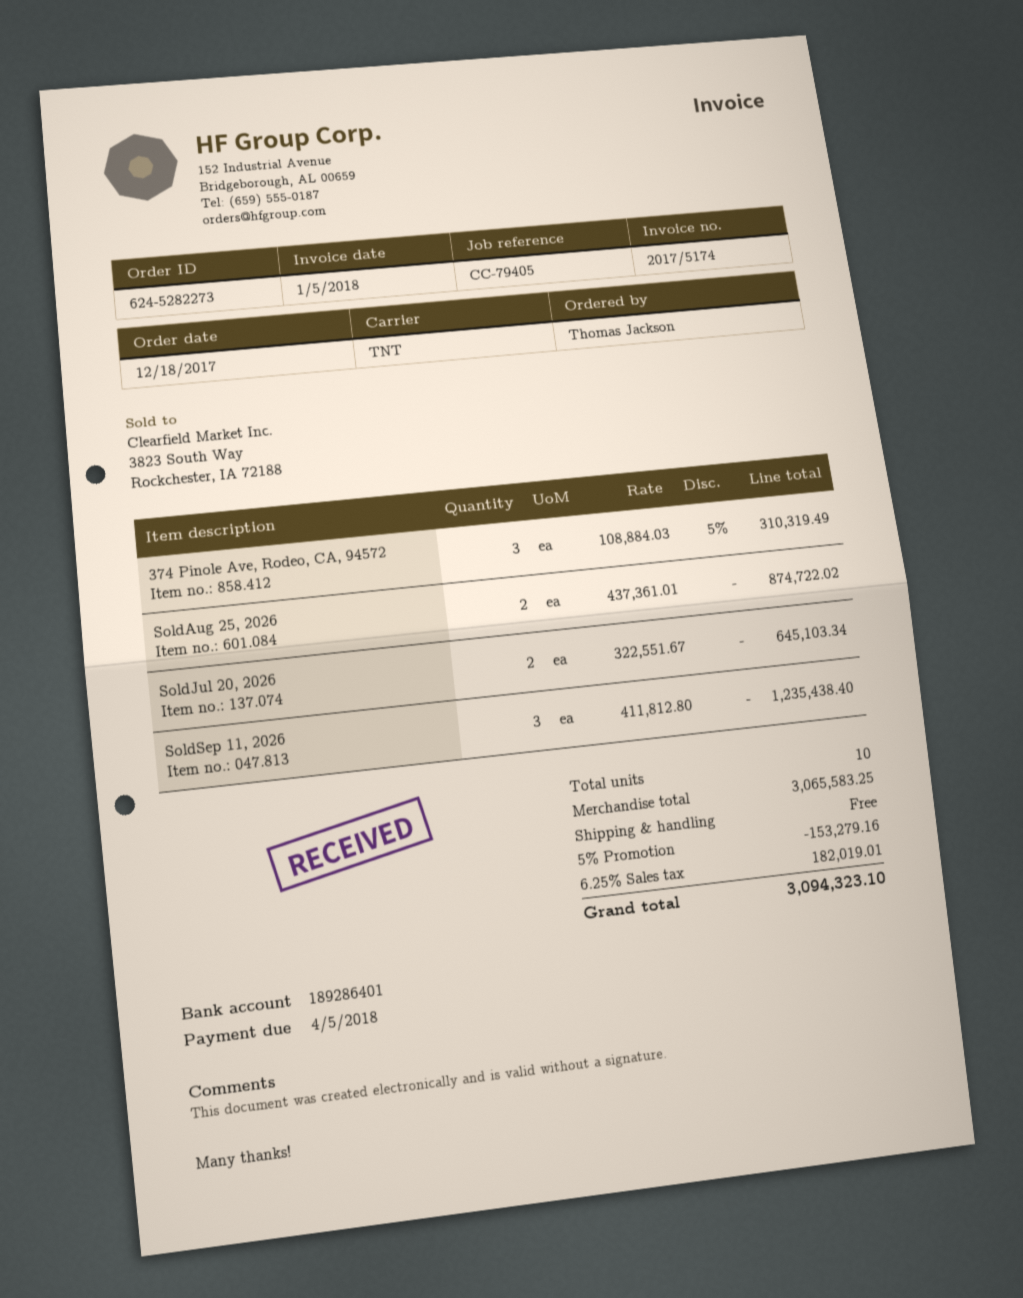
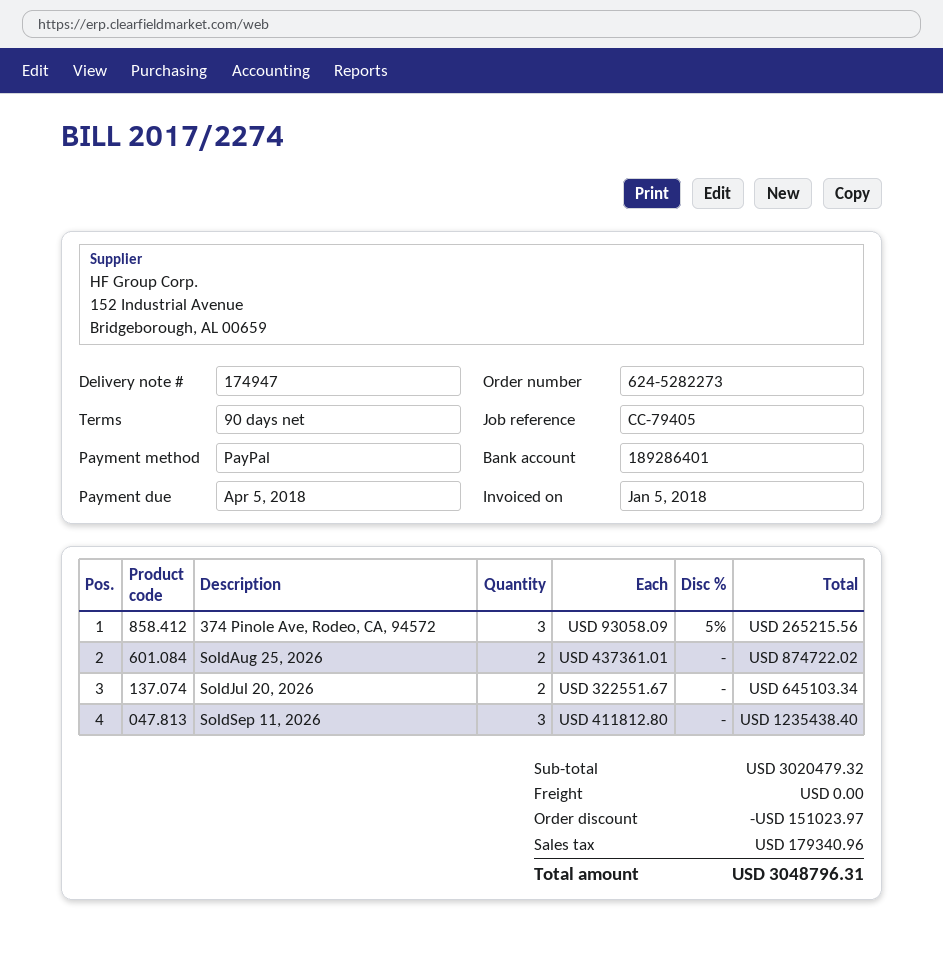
invoice number: 2017/5174 -> 2017/2274
374 Pinole Ave, Rodeo, CA, 94572: 3 x 108884.03 - 5% = 310319.49 -> 3 x 93058.09 - 5% = 265215.56
subtotal: 3065583.25 -> 3020479.32
discount: 153279.16 -> 151023.97
tax: 182019.01 -> 179340.96
total: 3094323.10 -> 3048796.31

